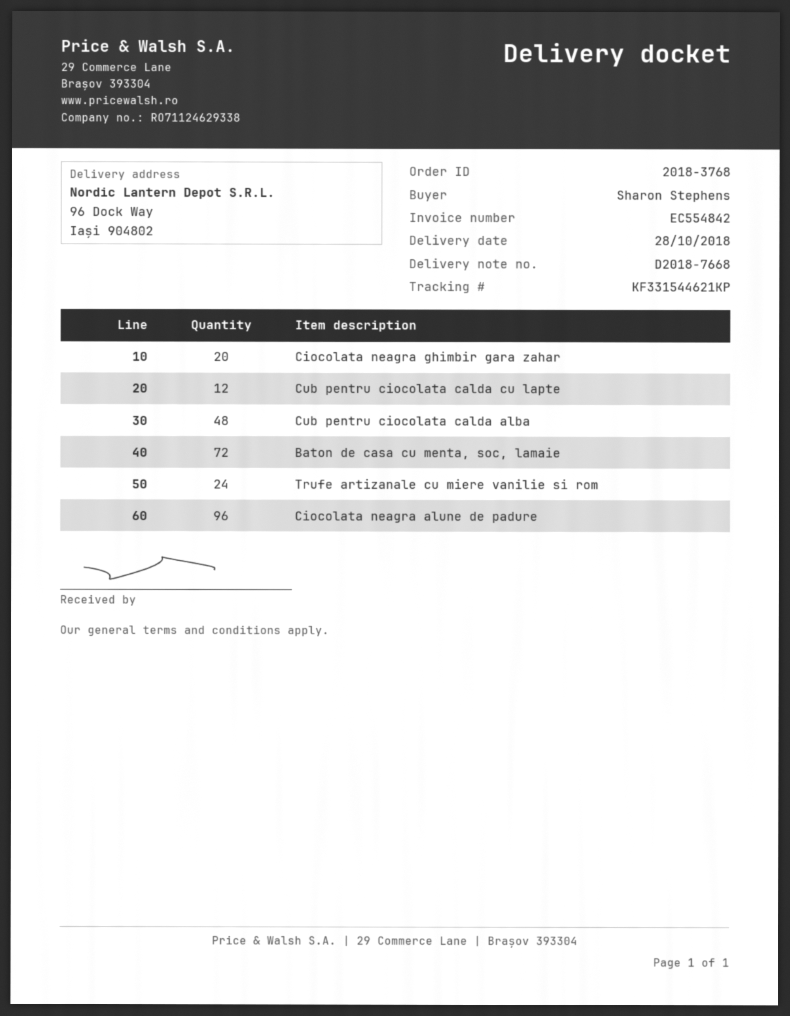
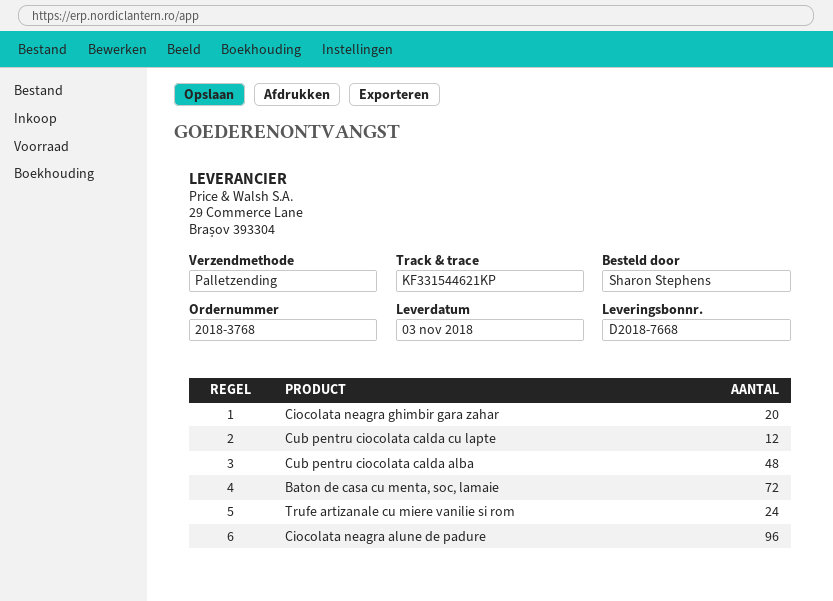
delivery date: 2018-10-28 -> 2018-11-03

